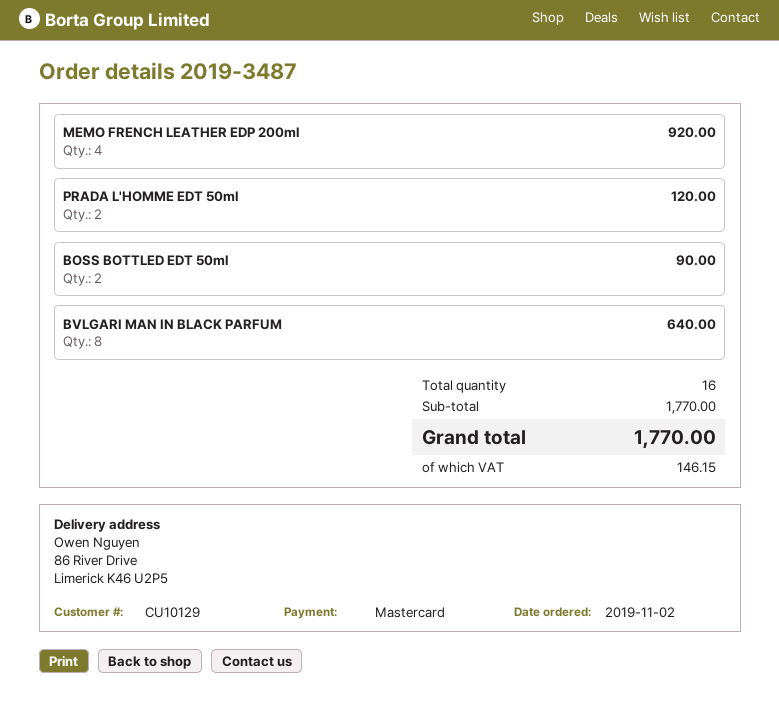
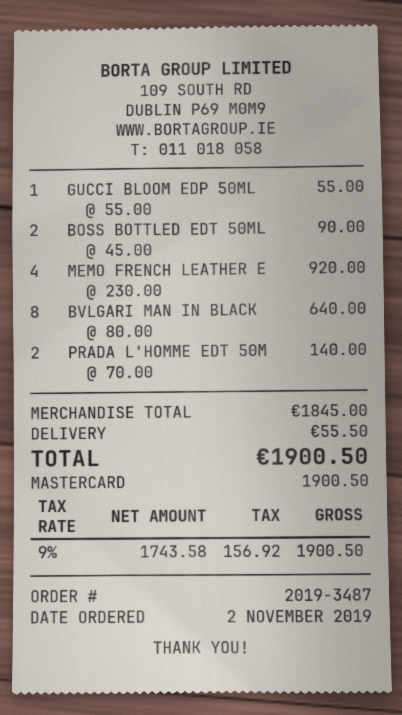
PRADA L'HOMME EDT 50ml: 2 for 120.00 -> 2 for 140.00
GUCCI BLOOM EDP 50ML: none -> 1 for 55.00
subtotal: 1770.00 -> 1845.00
shipping: none -> 55.50
tax: 146.15 -> 156.92
total: 1770.00 -> 1900.50

